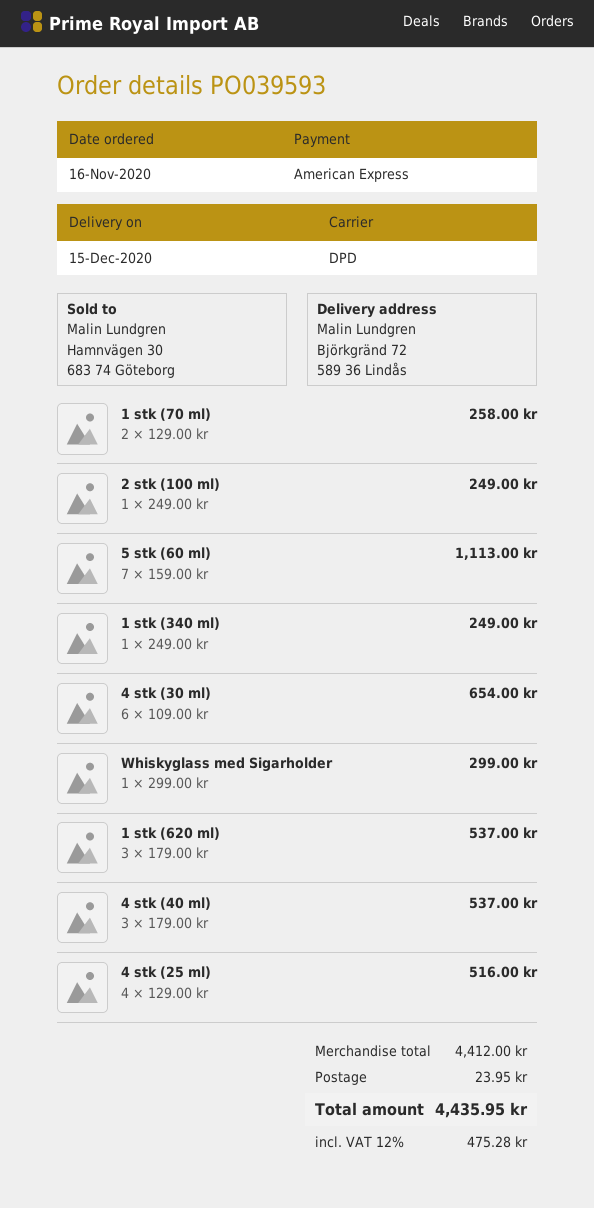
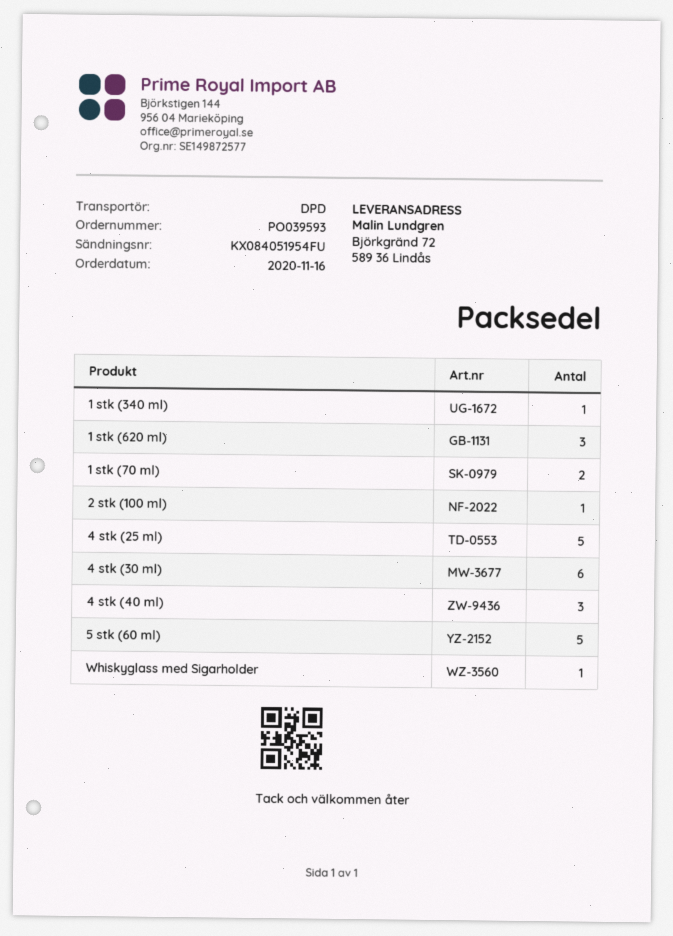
5 stk (60 ml): 7 -> 5
4 stk (25 ml): 4 -> 5

